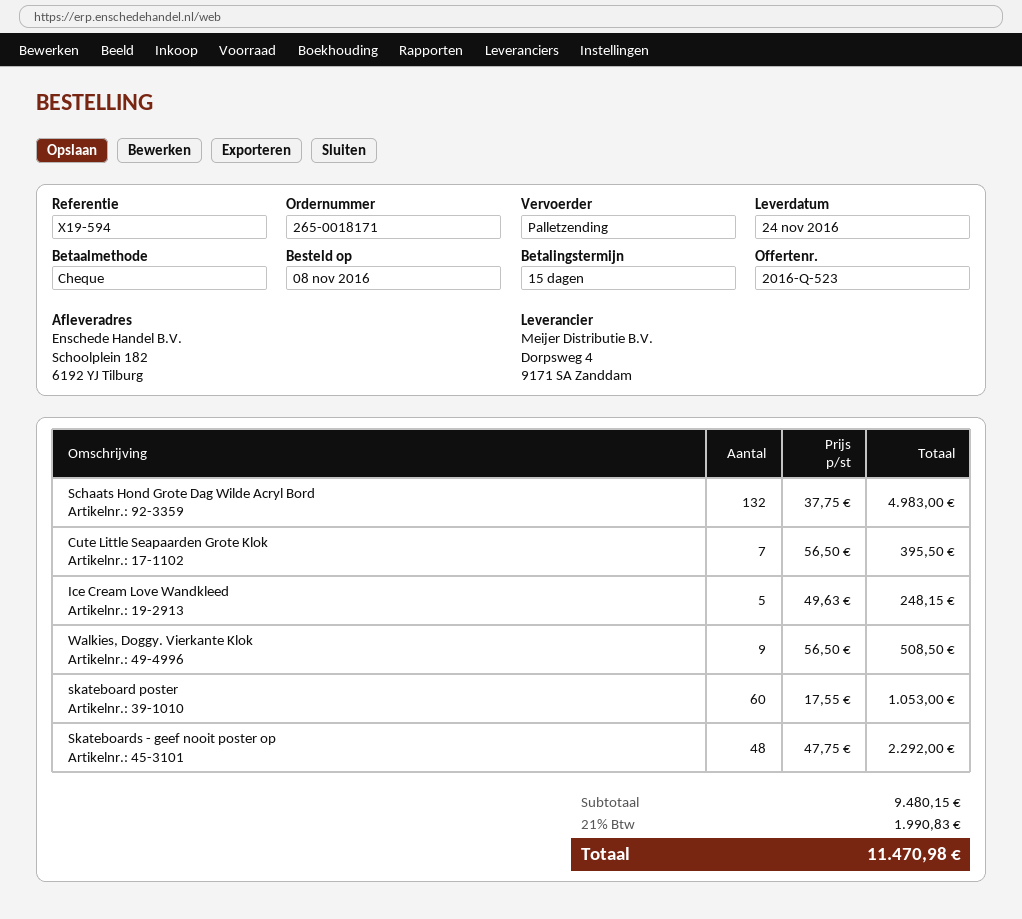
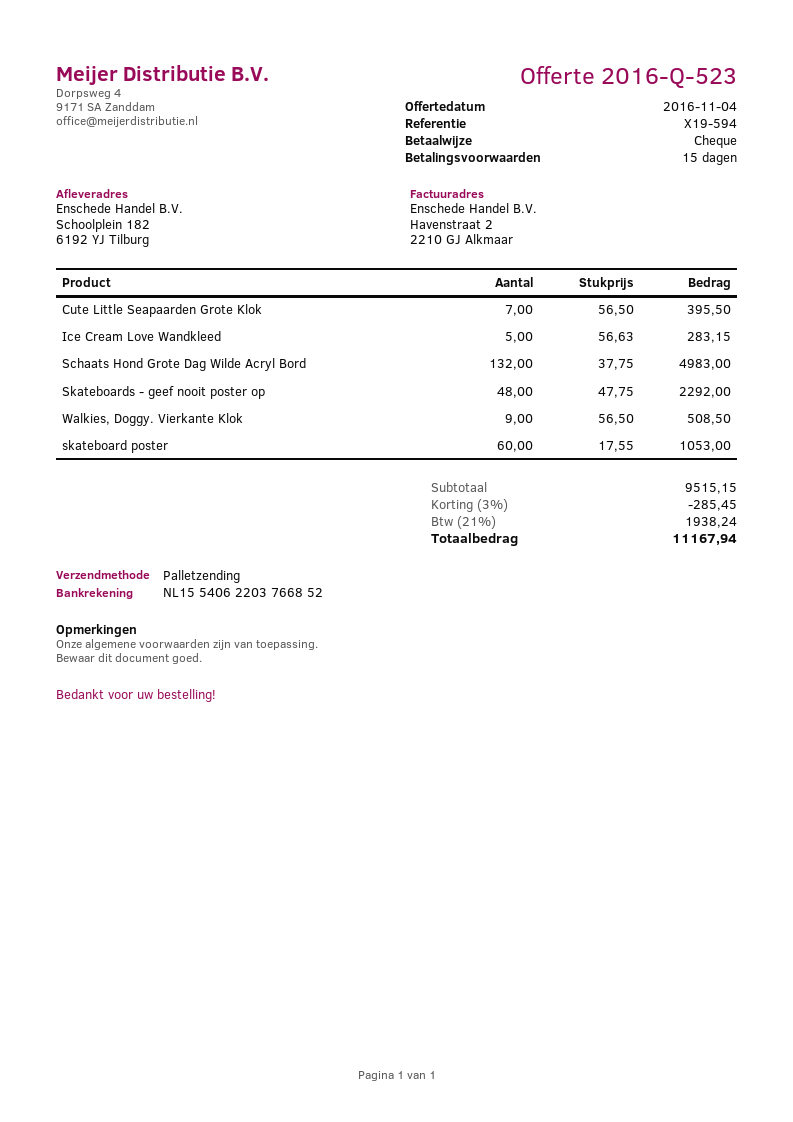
Ice Cream Love Wandkleed: 5 x 49.63 = 248.15 -> 5 x 56.63 = 283.15
subtotal: 9480.15 -> 9515.15
discount: none -> 3% = 285.45
tax: 21% = 1990.83 -> 21% = 1938.24
total: 11470.98 -> 11167.94

